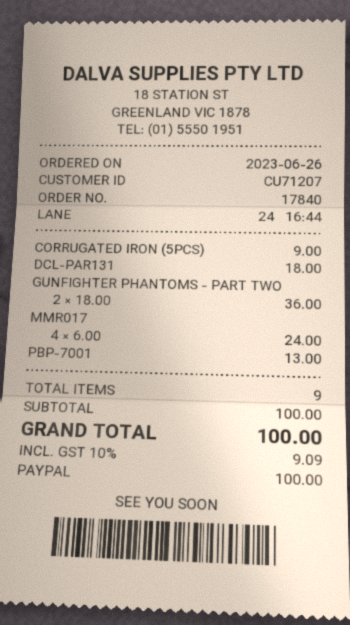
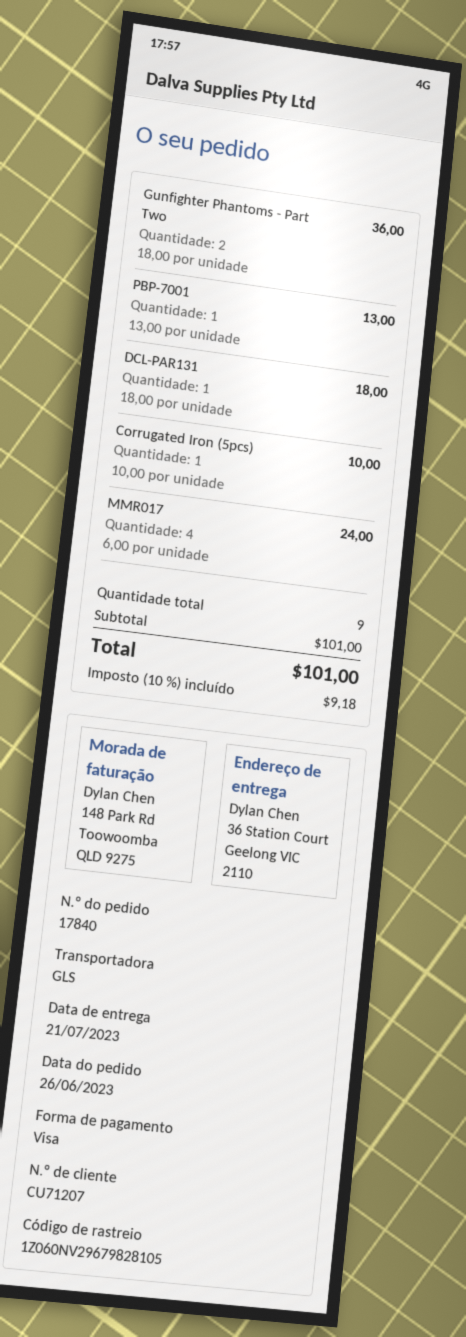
payment method: PayPal -> Visa
CORRUGATED IRON (5PCS): 1 x 9.00 = 9.00 -> 1 x 10.00 = 10.00
subtotal: 100.00 -> 101.00
tax: 10% = 9.09 -> 10% = 9.18
total: 100.00 -> 101.00

